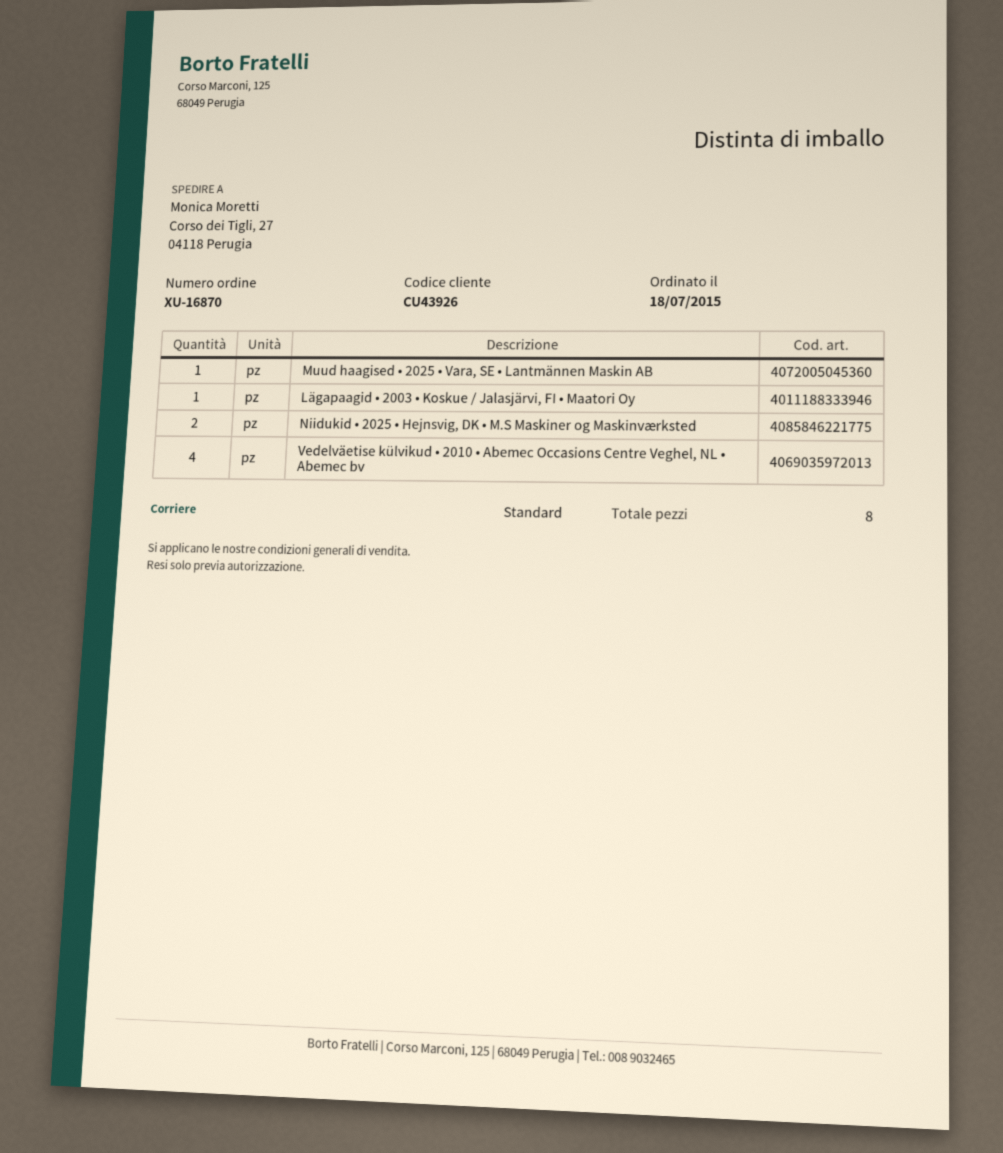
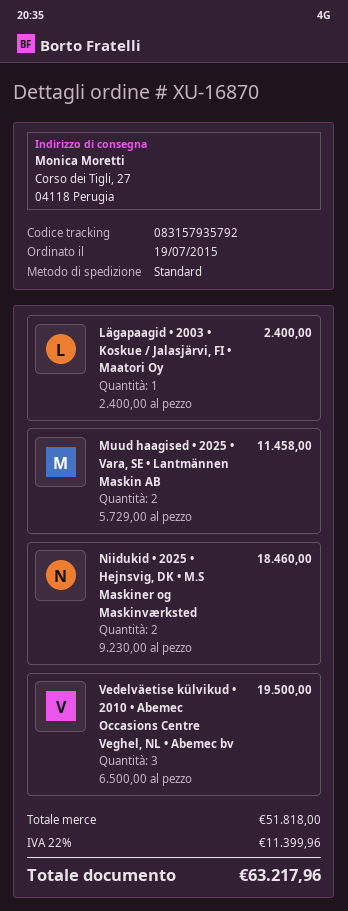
order date: 2015-07-18 -> 2015-07-19
Muud haagised • 2025 • Vara, SE • Lantmännen Maskin AB: 1 -> 2
Vedelväetise külvikud • 2010 • Abemec Occasions Centre Veghel, NL • Abemec bv: 4 -> 3

